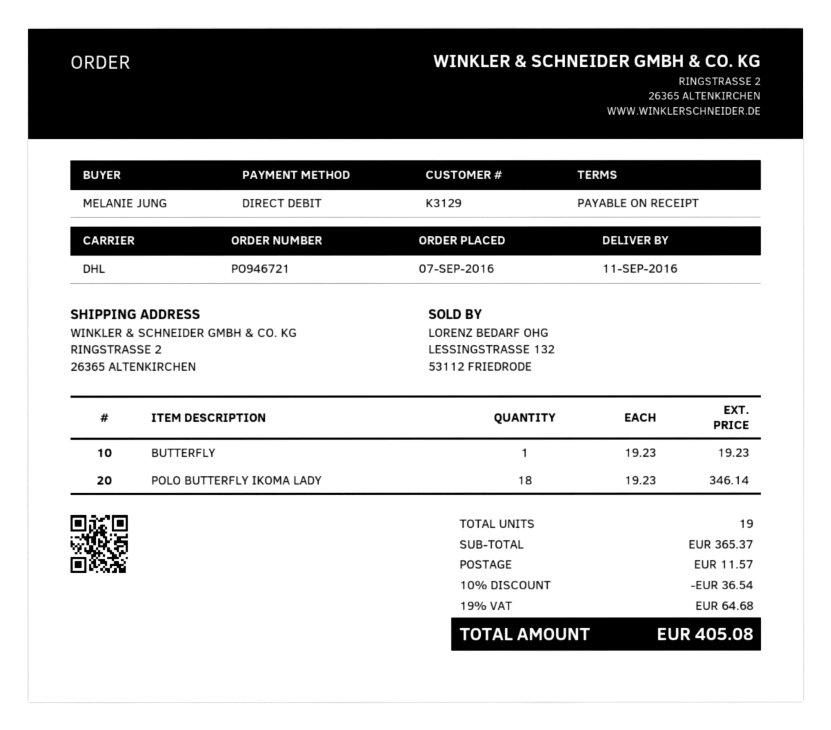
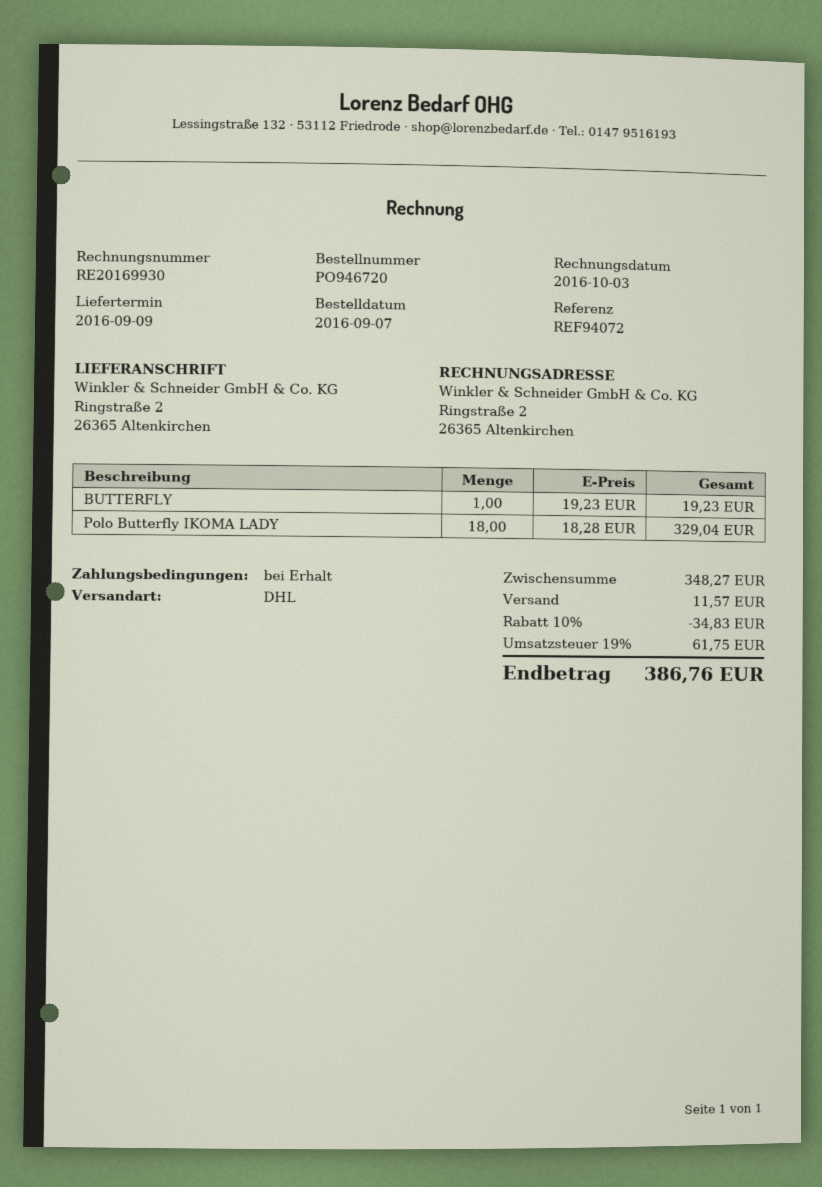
order number: PO946721 -> PO946720
delivery date: 2016-09-11 -> 2016-09-09
POLO BUTTERFLY IKOMA LADY: 18 x 19.23 = 346.14 -> 18 x 18.28 = 329.04
subtotal: 365.37 -> 348.27
discount: 10% = 36.54 -> 10% = 34.83
tax: 19% = 64.68 -> 19% = 61.75
total: 405.08 -> 386.76

